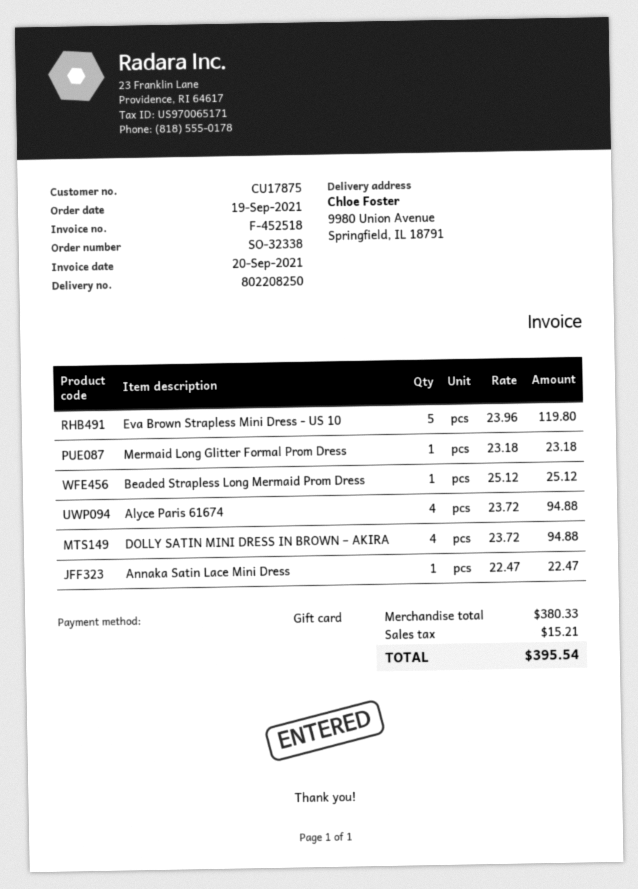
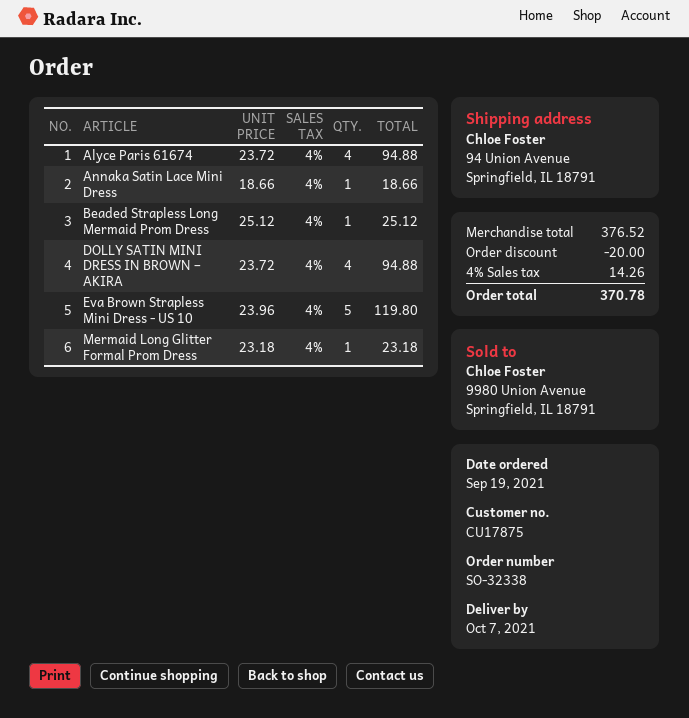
ship to: 9980 Union Avenue, Springfield, IL 18791 -> 94 Union Avenue, Springfield, IL 18791
Annaka Satin Lace Mini Dress: 1 x 22.47 = 22.47 -> 1 x 18.66 = 18.66
subtotal: 380.33 -> 376.52
discount: none -> 20.00
tax: 15.21 -> 14.26
total: 395.54 -> 370.78

